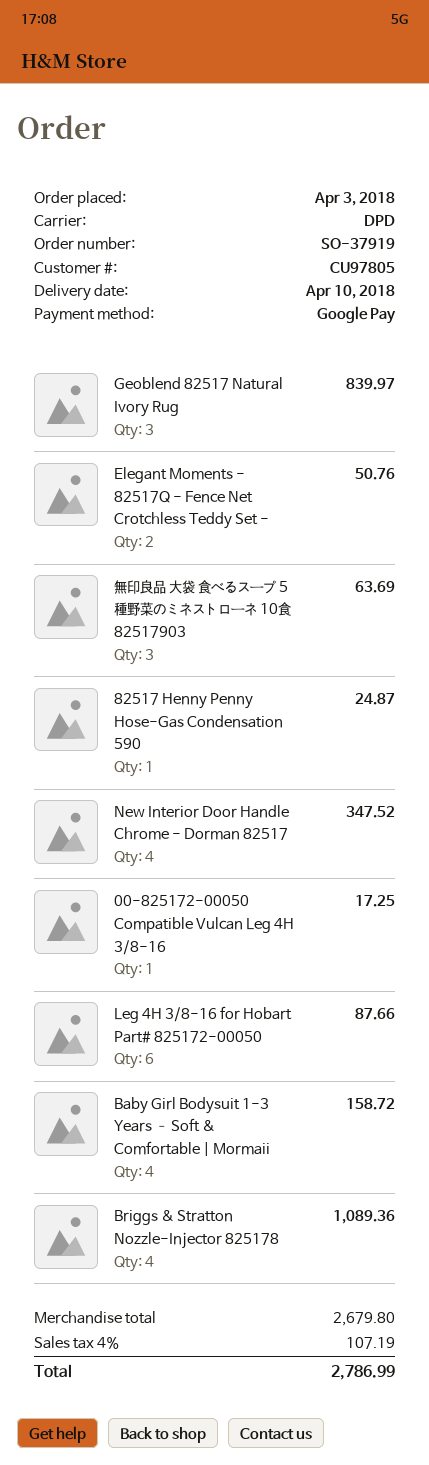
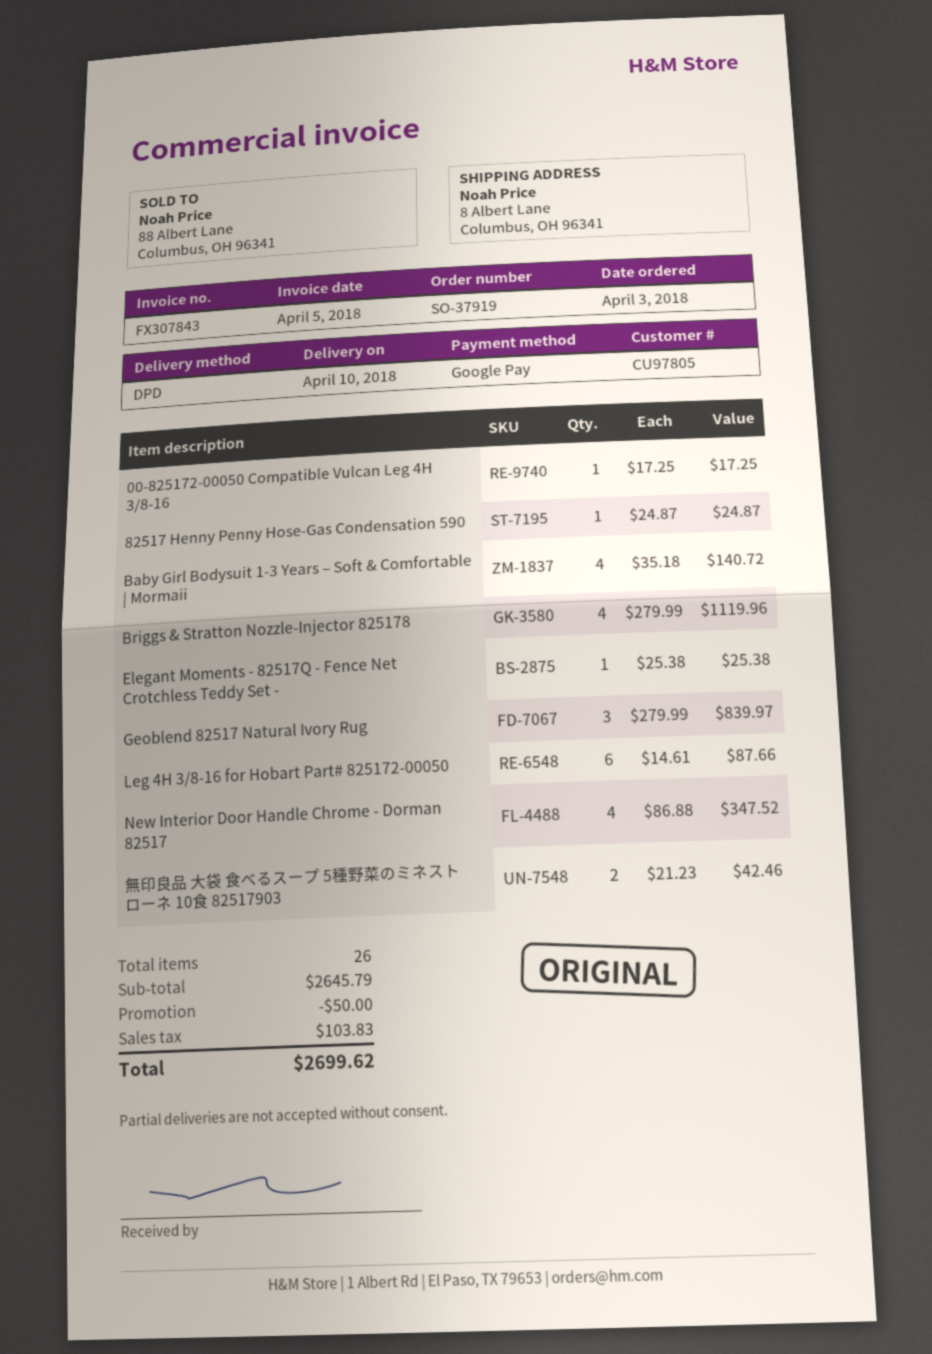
Elegant Moments - 82517Q - Fence Net Crotchless Teddy Set -: 2 for 50.76 -> 1 for 25.38
無印良品 大袋 食べるスープ 5種野菜のミネストローネ 10食 82517903: 3 for 63.69 -> 2 for 42.46
Baby Girl Bodysuit 1-3 Years – Soft & Comfortable | Mormaii: 4 for 158.72 -> 4 for 140.72
Briggs & Stratton Nozzle-Injector 825178: 4 for 1089.36 -> 4 for 1119.96
subtotal: 2679.80 -> 2645.79
discount: none -> 50.00
tax: 107.19 -> 103.83
total: 2786.99 -> 2699.62

